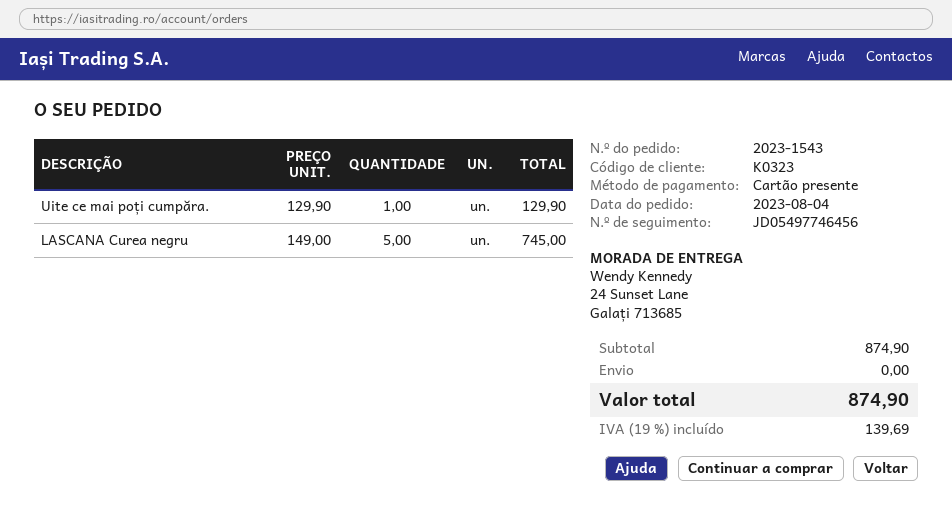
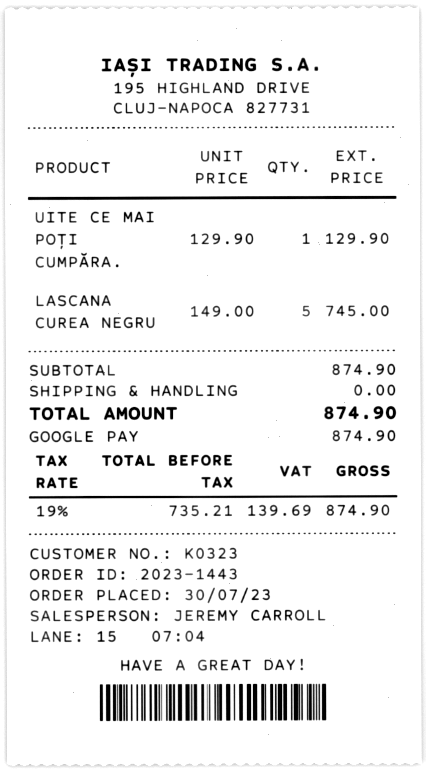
order number: 2023-1543 -> 2023-1443
order date: 2023-08-04 -> 2023-07-30
payment method: gift card -> Google Pay

